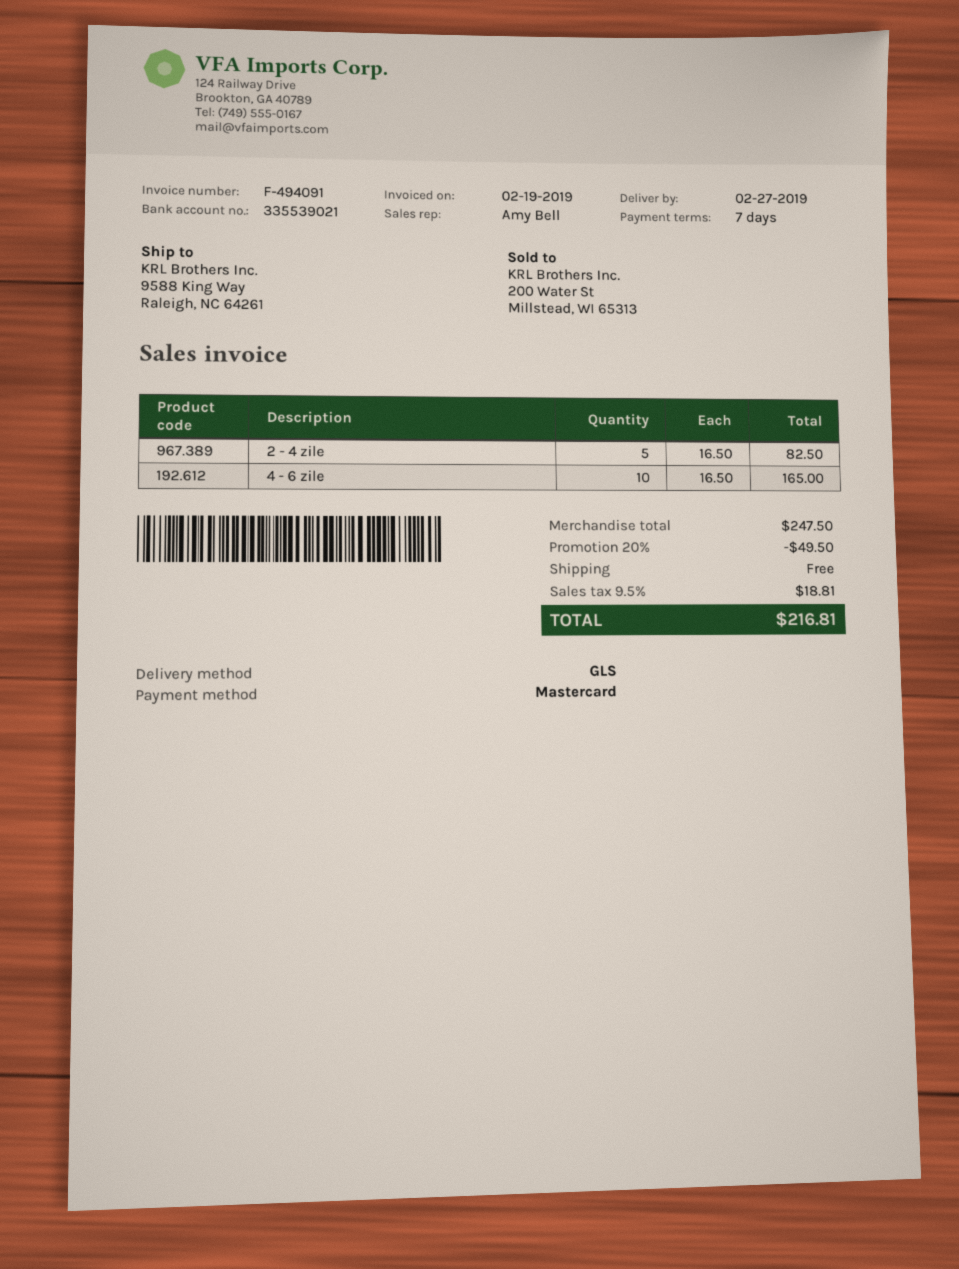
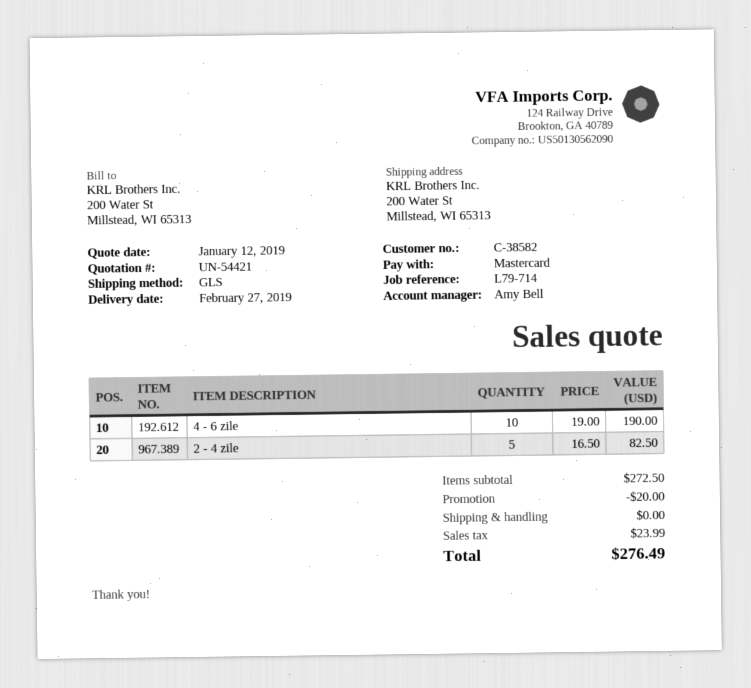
ship to: 9588 King Way, Raleigh, NC 64261 -> 200 Water St, Millstead, WI 65313
4 - 6 zile: 10 x 16.50 = 165.00 -> 10 x 19.00 = 190.00
subtotal: 247.50 -> 272.50
discount: 49.50 -> 20.00
tax: 18.81 -> 23.99
total: 216.81 -> 276.49

